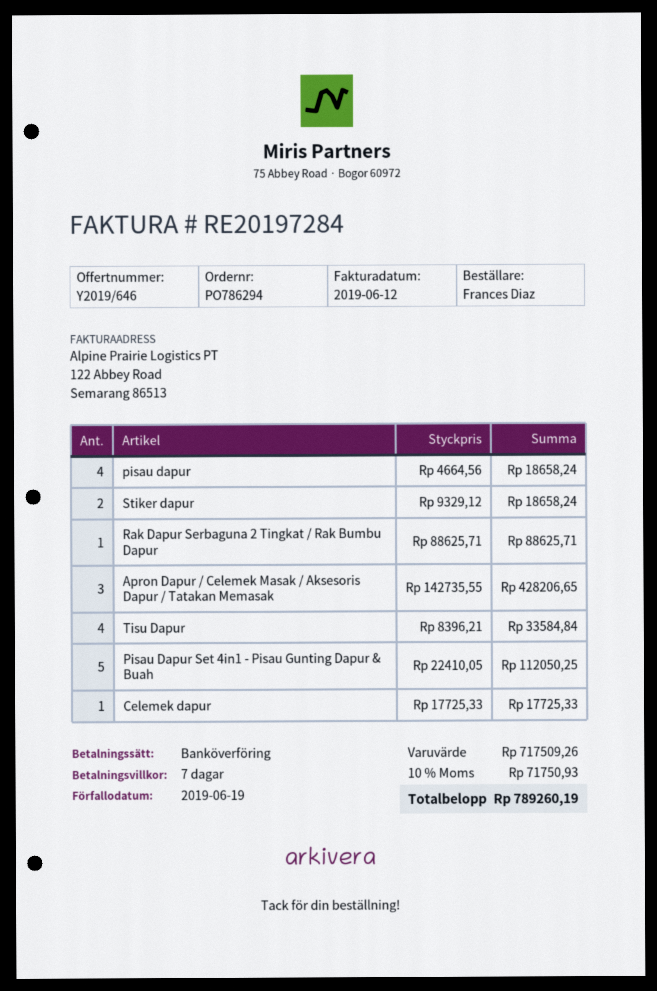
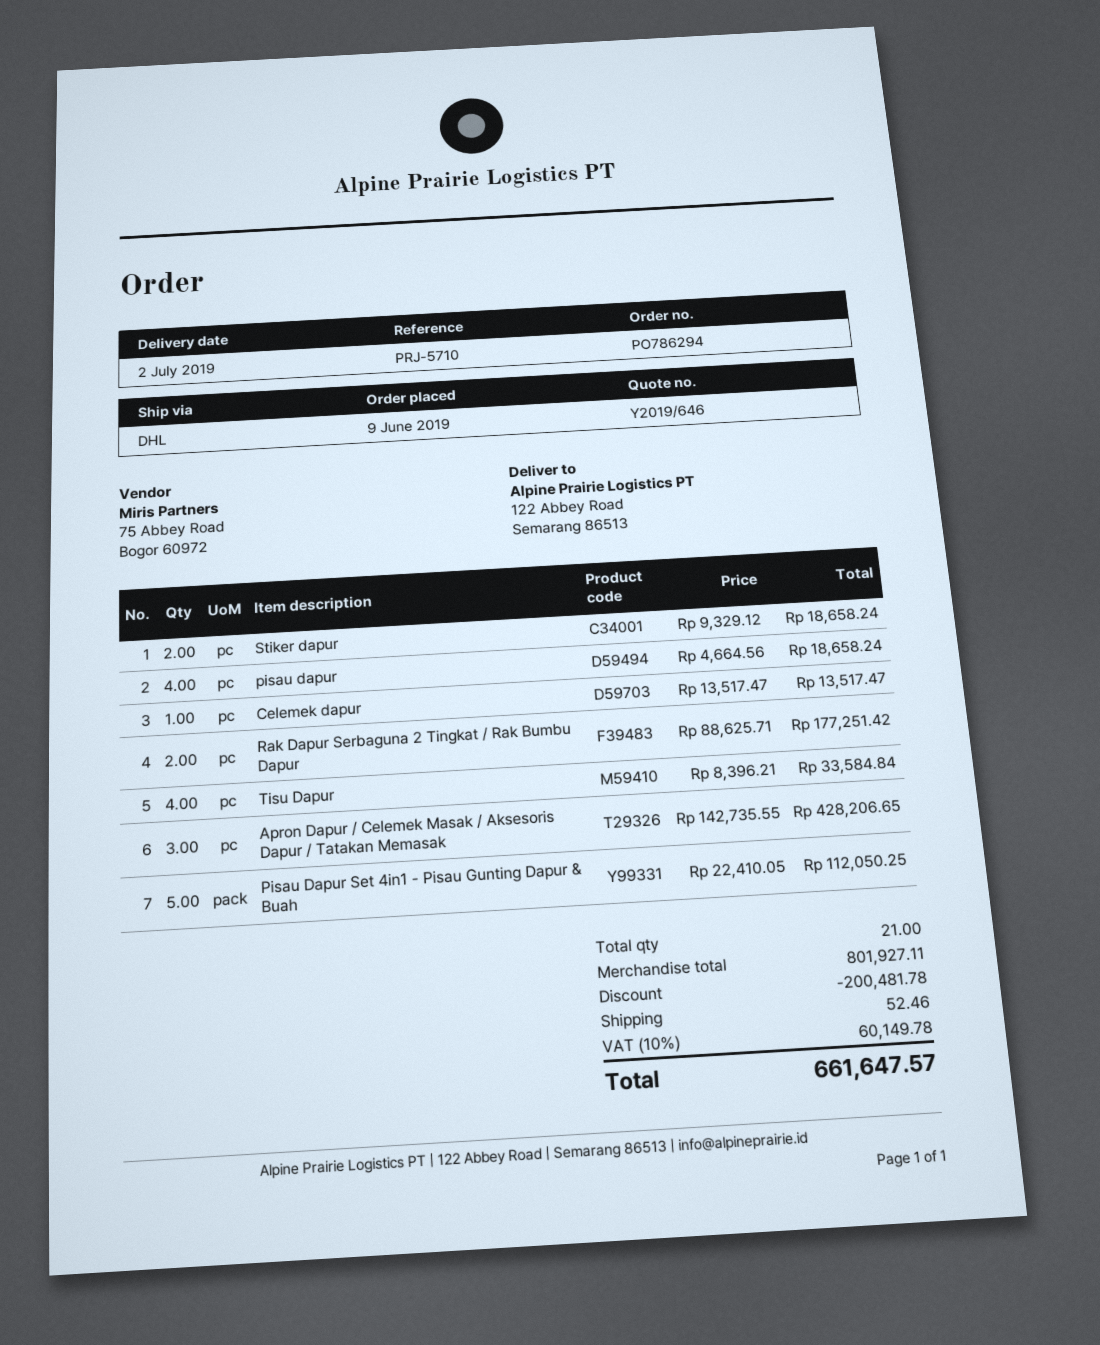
Rak Dapur Serbaguna 2 Tingkat / Rak Bumbu Dapur: 1 x 88625.71 = 88625.71 -> 2 x 88625.71 = 177251.42
Celemek dapur: 1 x 17725.33 = 17725.33 -> 1 x 13517.47 = 13517.47
subtotal: 717509.26 -> 801927.11
discount: none -> 200481.78
shipping: none -> 52.46
tax: 10% = 71750.93 -> 10% = 60149.78
total: 789260.19 -> 661647.57

